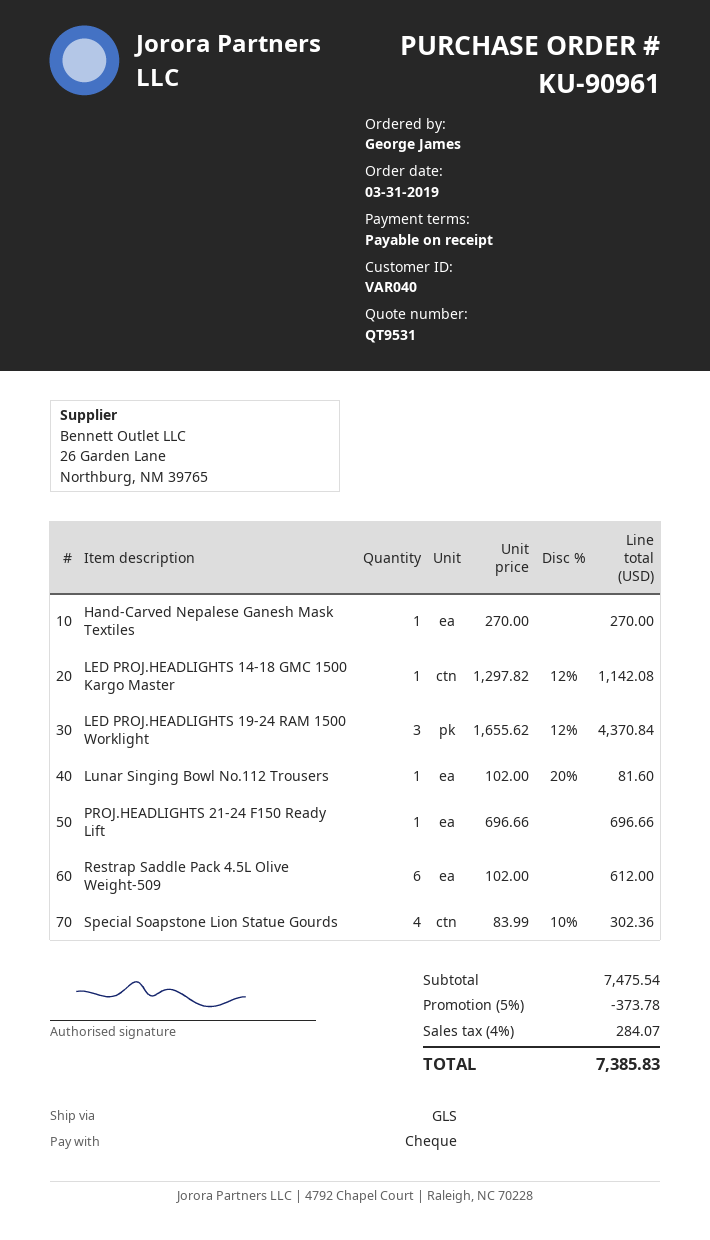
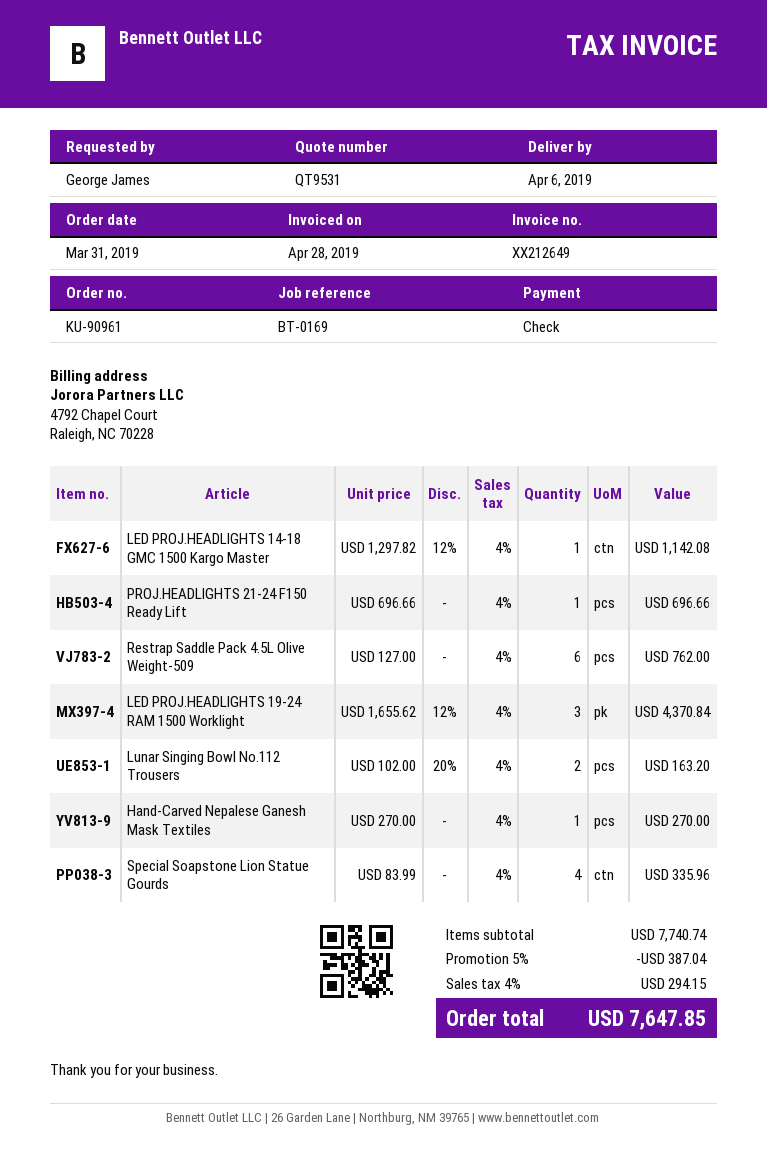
Lunar Singing Bowl No.112 Trousers: 1 x 102.00 - 20% = 81.60 -> 2 x 102.00 - 20% = 163.20
Restrap Saddle Pack 4.5L Olive Weight-509: 6 x 102.00 = 612.00 -> 6 x 127.00 = 762.00
Special Soapstone Lion Statue Gourds: 4 x 83.99 - 10% = 302.36 -> 4 x 83.99 = 335.96
subtotal: 7475.54 -> 7740.74
discount: 5% = 373.78 -> 5% = 387.04
tax: 4% = 284.07 -> 4% = 294.15
total: 7385.83 -> 7647.85

